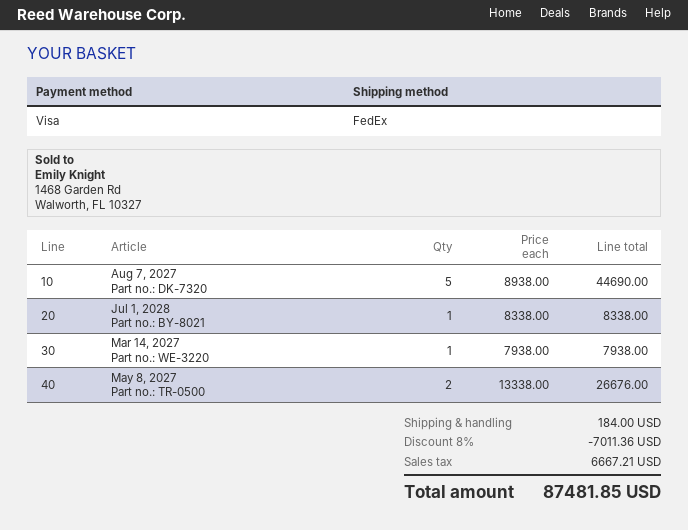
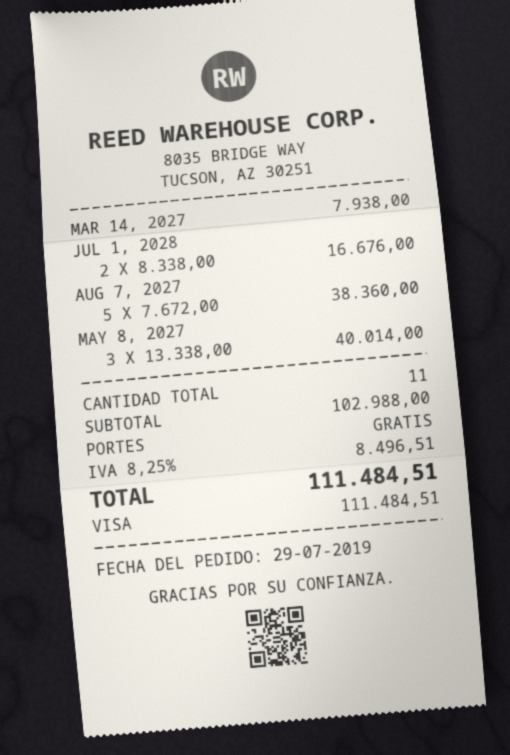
Aug 7, 2027: 5 x 8938.00 = 44690.00 -> 5 x 7672.00 = 38360.00
Jul 1, 2028: 1 x 8338.00 = 8338.00 -> 2 x 8338.00 = 16676.00
May 8, 2027: 2 x 13338.00 = 26676.00 -> 3 x 13338.00 = 40014.00
discount: 8% = 7011.36 -> none
shipping: 184.00 -> 0.00
tax: 6667.21 -> 8496.51
total: 87481.85 -> 111484.51

